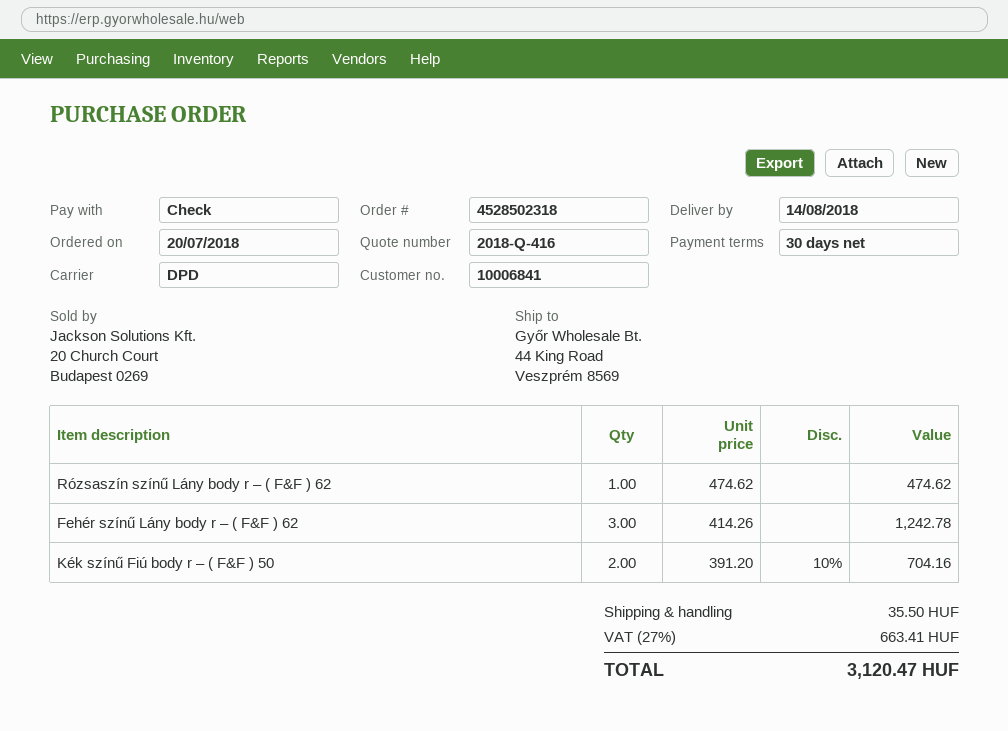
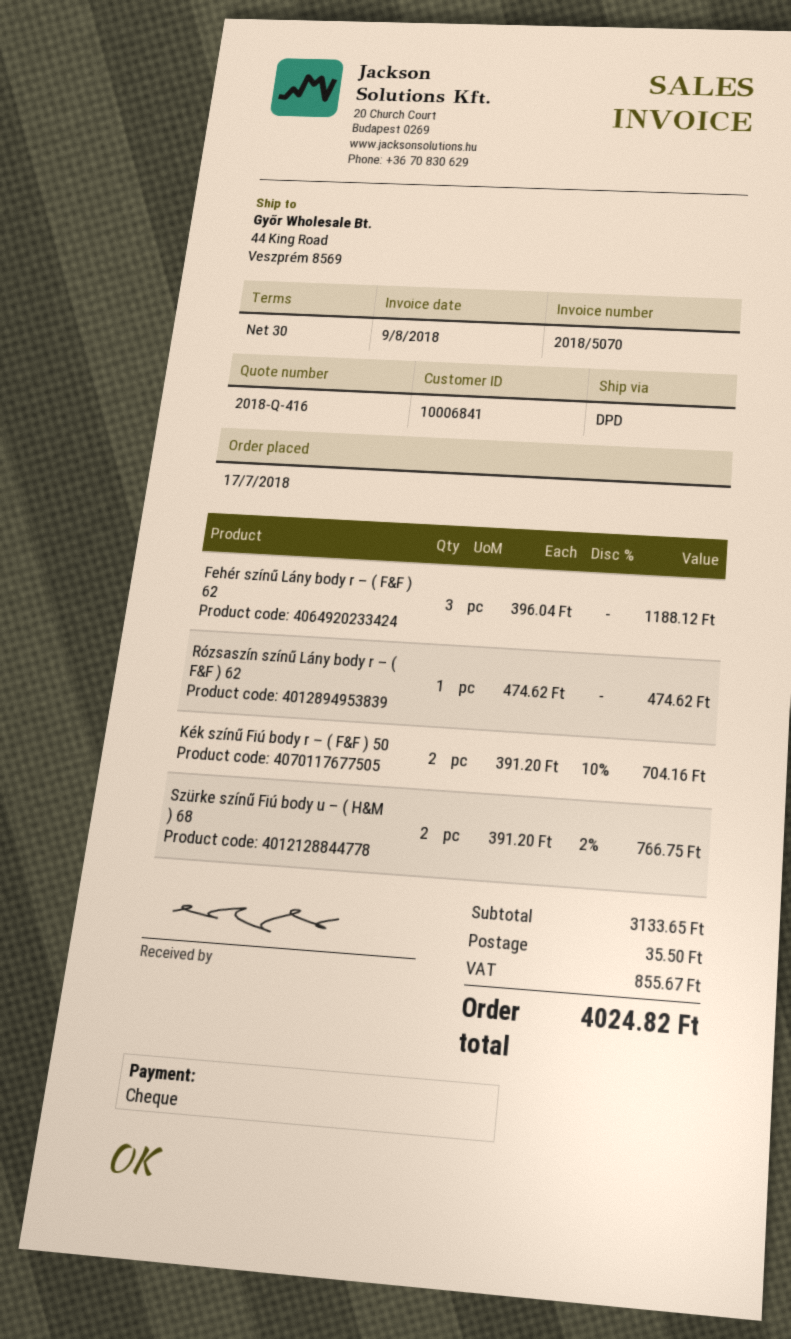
order date: 2018-07-20 -> 2018-07-17
Fehér színű Lány body r – ( F&F ) 62: 3 x 414.26 = 1242.78 -> 3 x 396.04 = 1188.12
Szürke színű Fiú body u – ( H&M ) 68: none -> 2 x 391.20 - 2% = 766.75
tax: 663.41 -> 855.67
total: 3120.47 -> 4024.82

